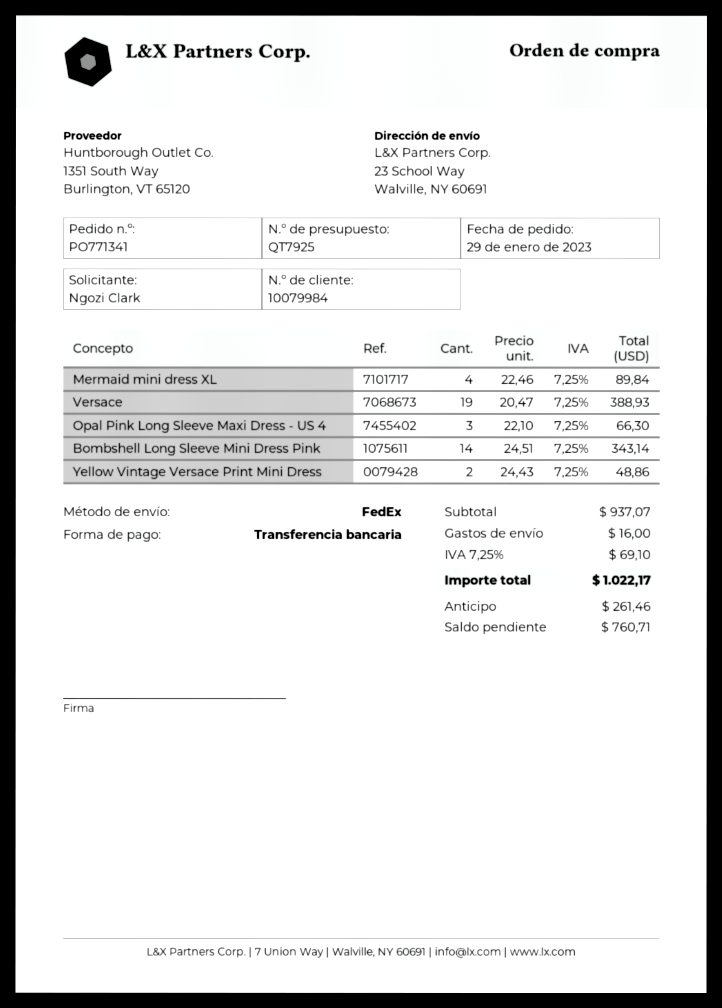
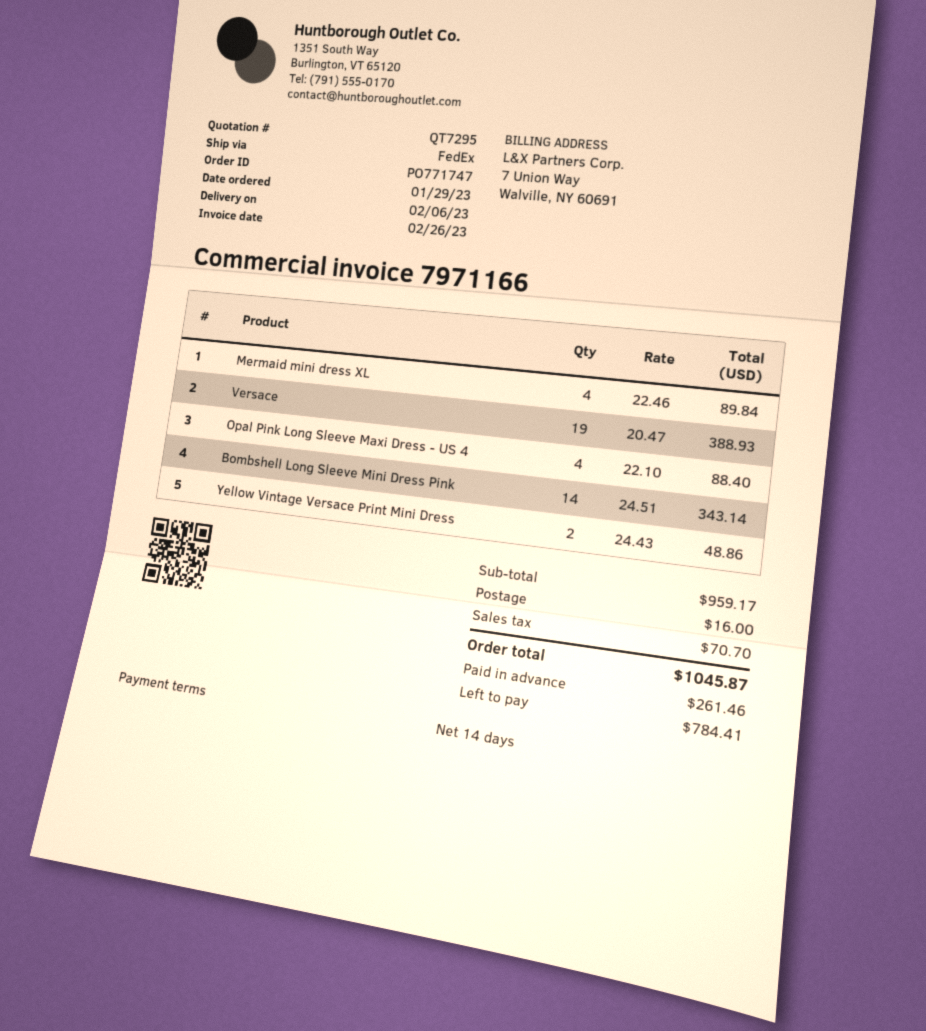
quote number: QT7925 -> QT7295
order number: PO771341 -> PO771747
Opal Pink Long Sleeve Maxi Dress - US 4: 3 x 22.10 = 66.30 -> 4 x 22.10 = 88.40
subtotal: 937.07 -> 959.17
tax: 69.10 -> 70.70
total: 1022.17 -> 1045.87
balance: 760.71 -> 784.41

